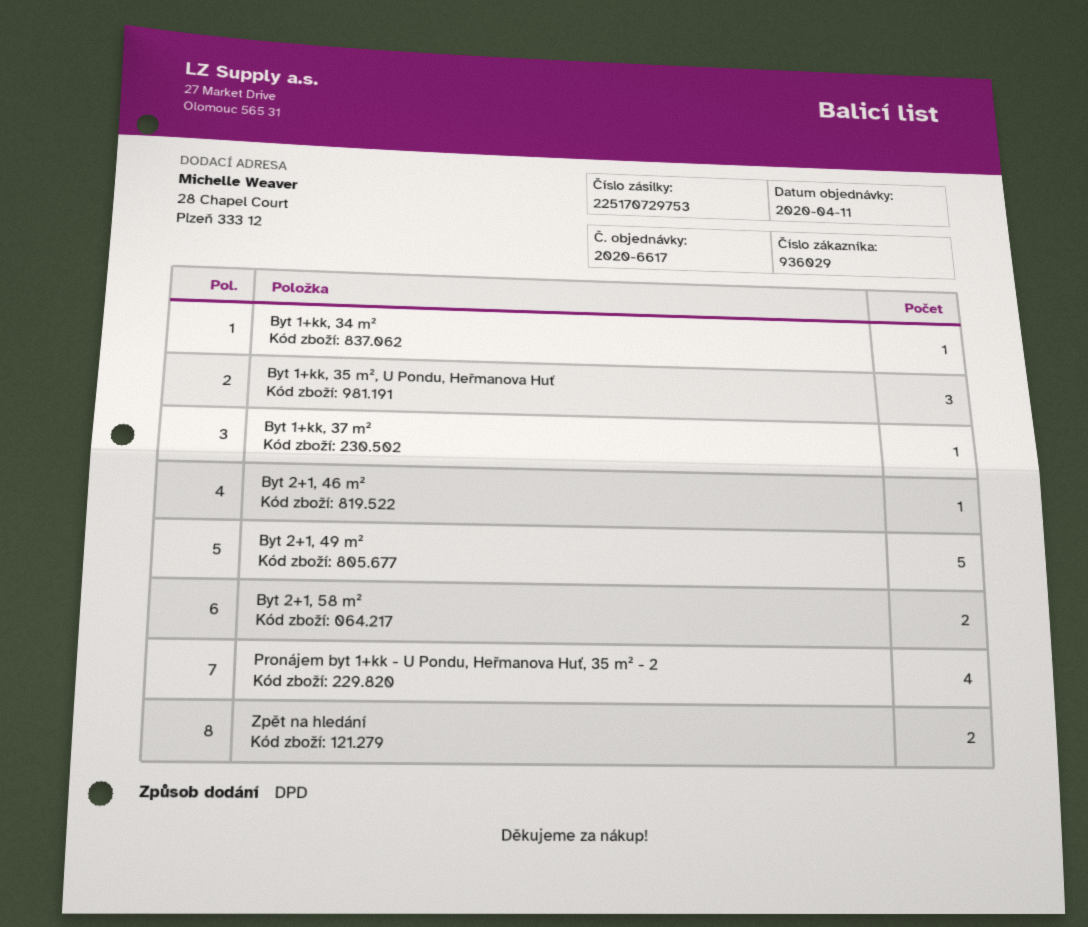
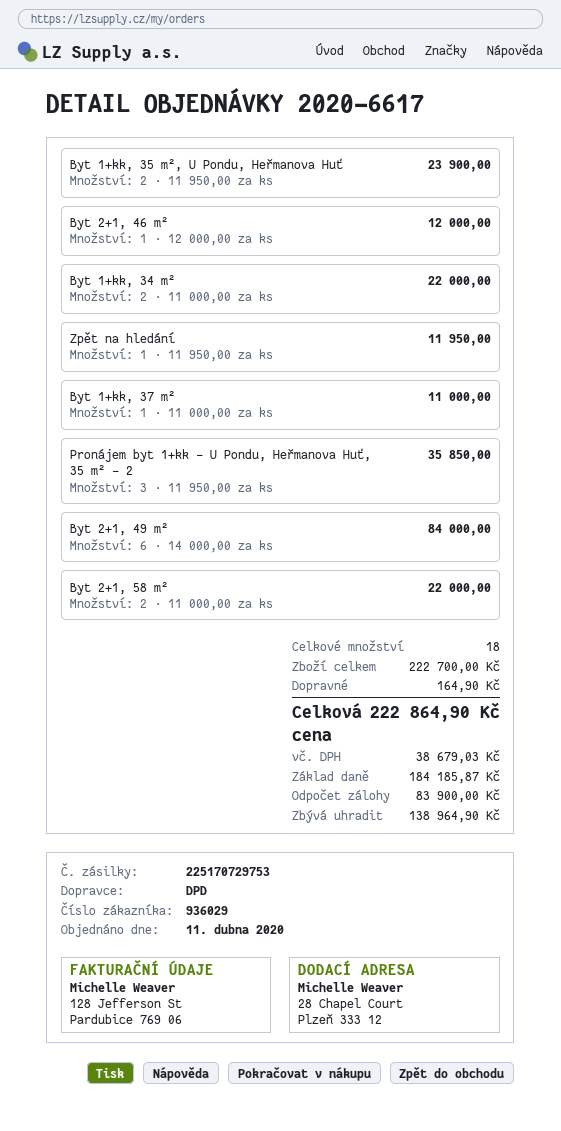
Byt 1+kk, 34 m²: 1 -> 2
Byt 1+kk, 35 m², U Pondu, Heřmanova Huť: 3 -> 2
Byt 2+1, 49 m²: 5 -> 6
Pronájem byt 1+kk - U Pondu, Heřmanova Huť, 35 m² - 2: 4 -> 3
Zpět na hledání: 2 -> 1

